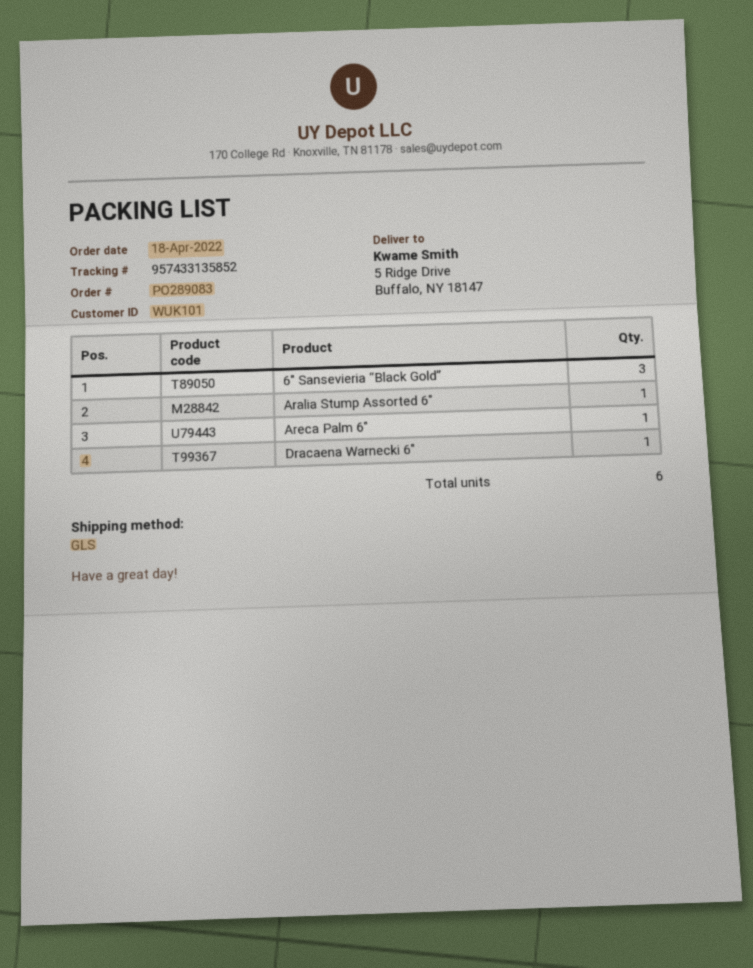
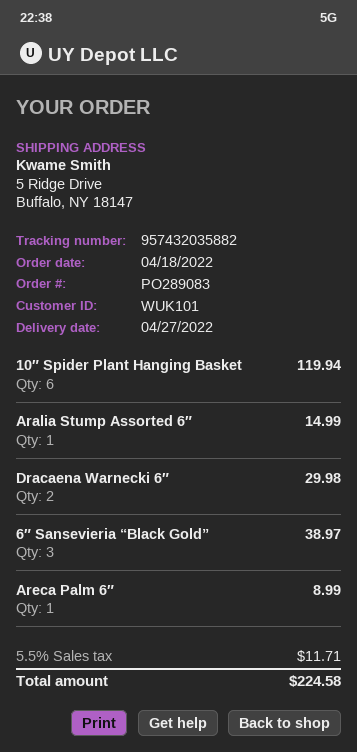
tracking number: 957433135852 -> 957432035882
Dracaena Warnecki 6″: 1 -> 2
10″ Spider Plant Hanging Basket: none -> 6

